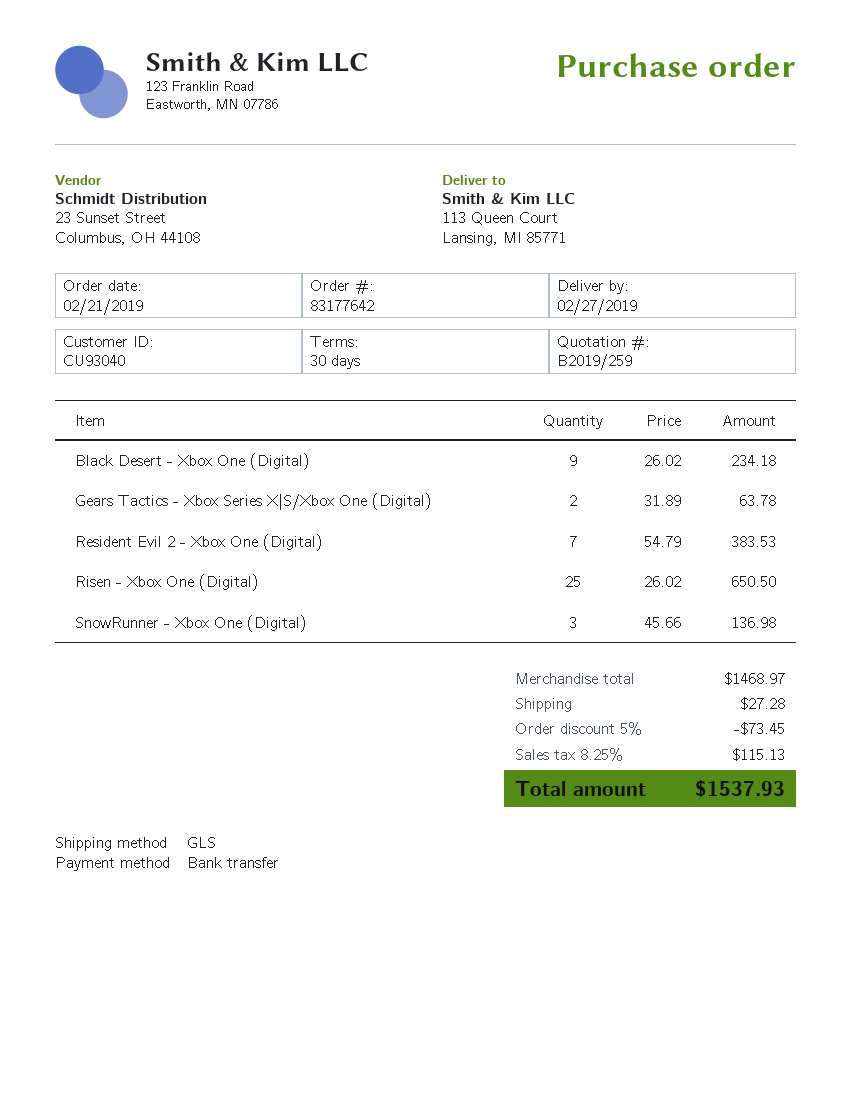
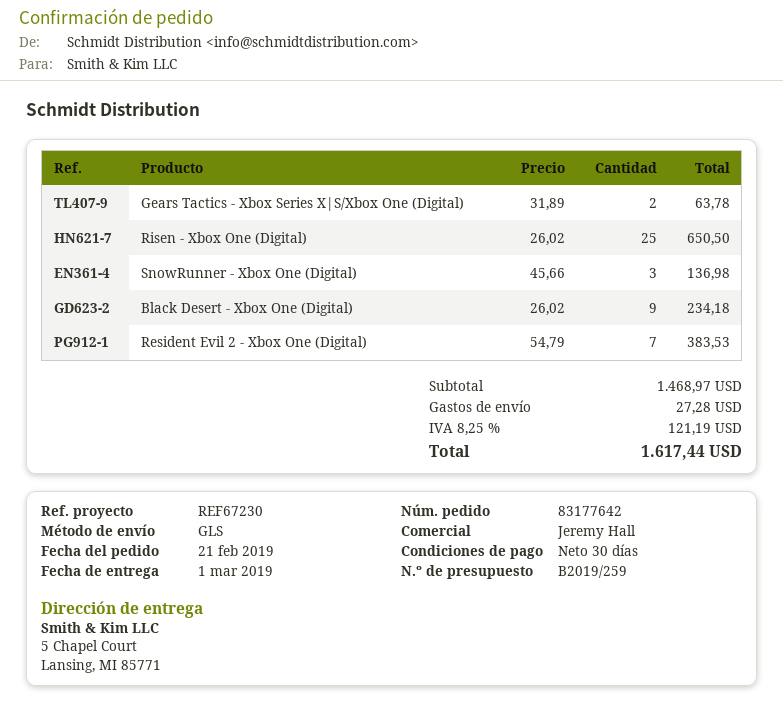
delivery date: 2019-02-27 -> 2019-03-01
ship to: 113 Queen Court, Lansing, MI 85771 -> 5 Chapel Court, Lansing, MI 85771
discount: 5% = 73.45 -> none
tax: 8.25% = 115.13 -> 8.25% = 121.19
total: 1537.93 -> 1617.44

